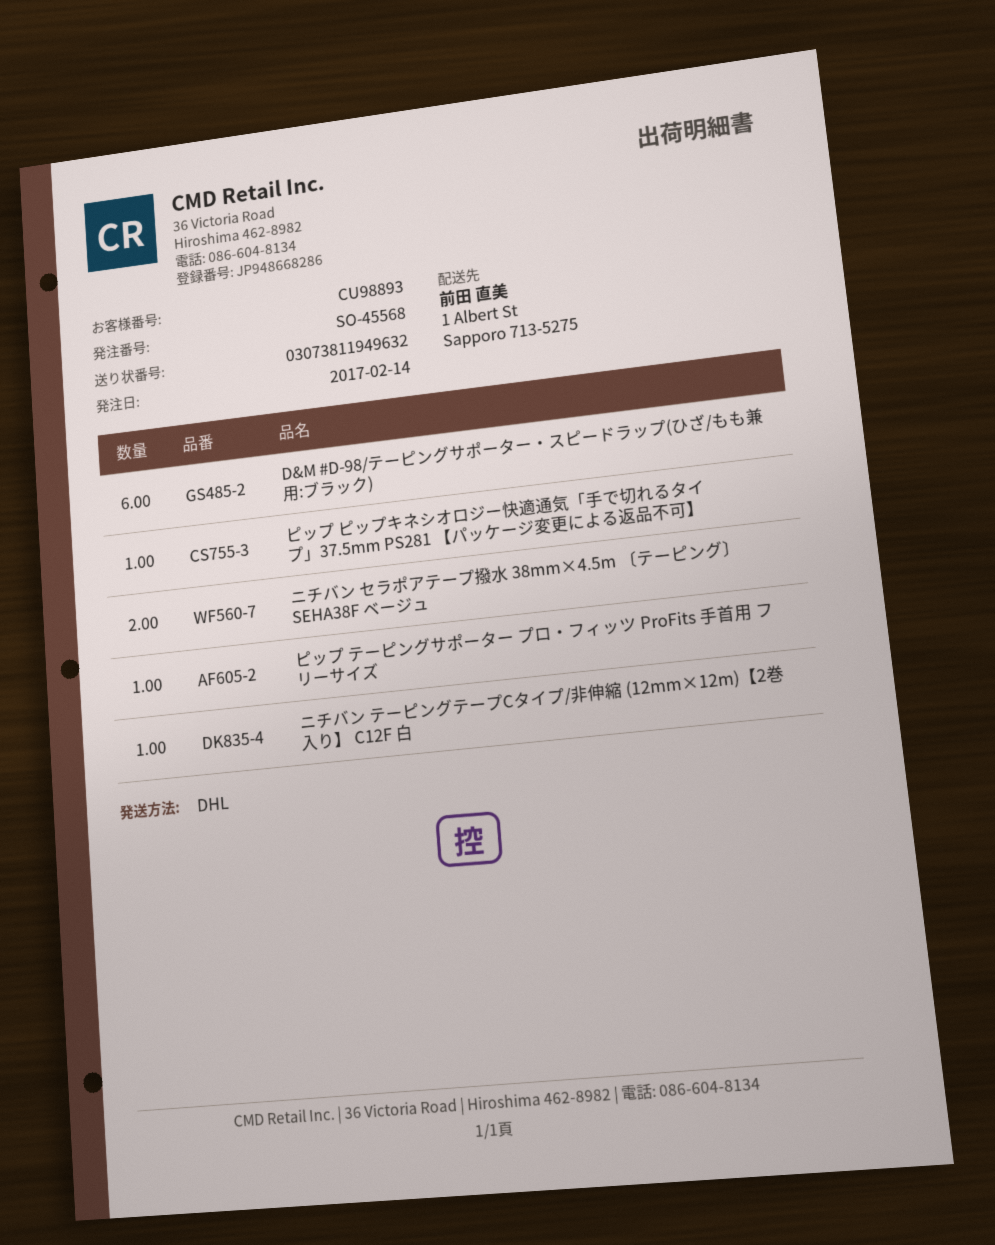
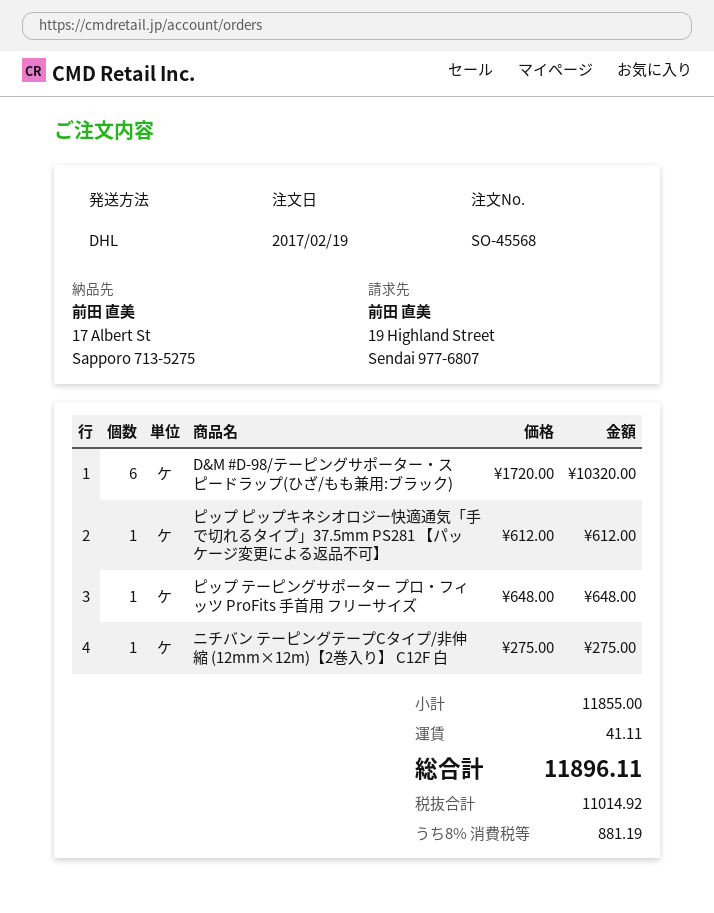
order date: 2017-02-14 -> 2017-02-19
ship to: 1 Albert St, Sapporo 713-5275 -> 17 Albert St, Sapporo 713-5275
ニチバン セラポアテープ撥水 38mm×4.5m 〔テーピング〕 SEHA38F ベージュ: 2 -> none

